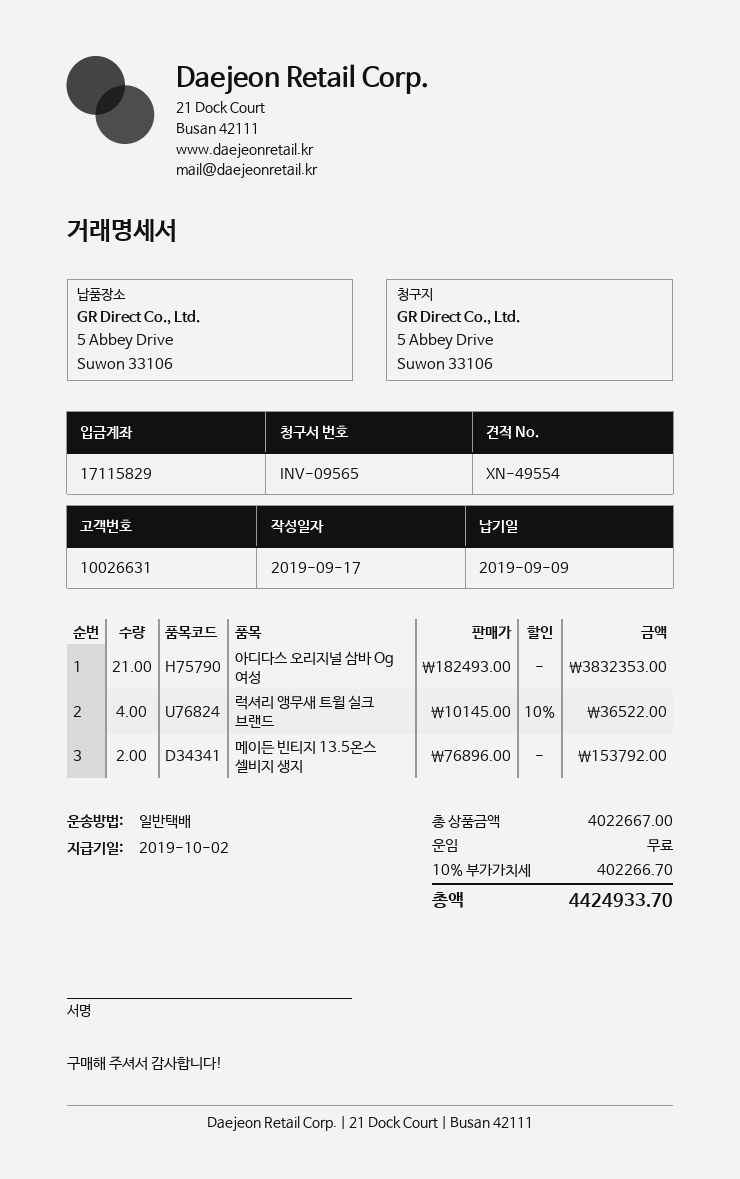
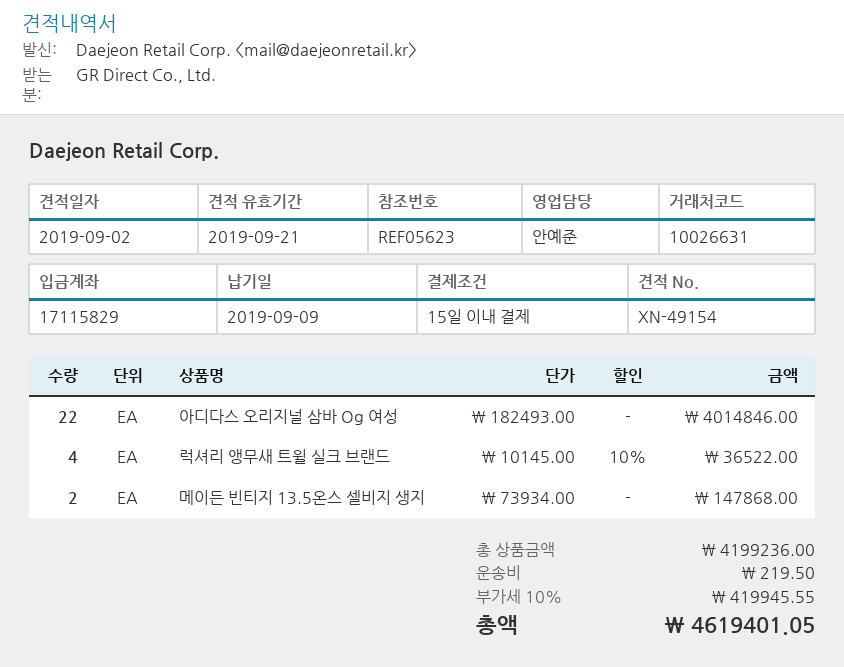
quote number: XN-49554 -> XN-49154
아디다스 오리지널 삼바 Og 여성: 21 x 182493.00 = 3832353.00 -> 22 x 182493.00 = 4014846.00
메이든 빈티지 13.5온스 셀비지 생지: 2 x 76896.00 = 153792.00 -> 2 x 73934.00 = 147868.00
subtotal: 4022667.00 -> 4199236.00
shipping: 0.00 -> 219.50
tax: 10% = 402266.70 -> 10% = 419945.55
total: 4424933.70 -> 4619401.05

